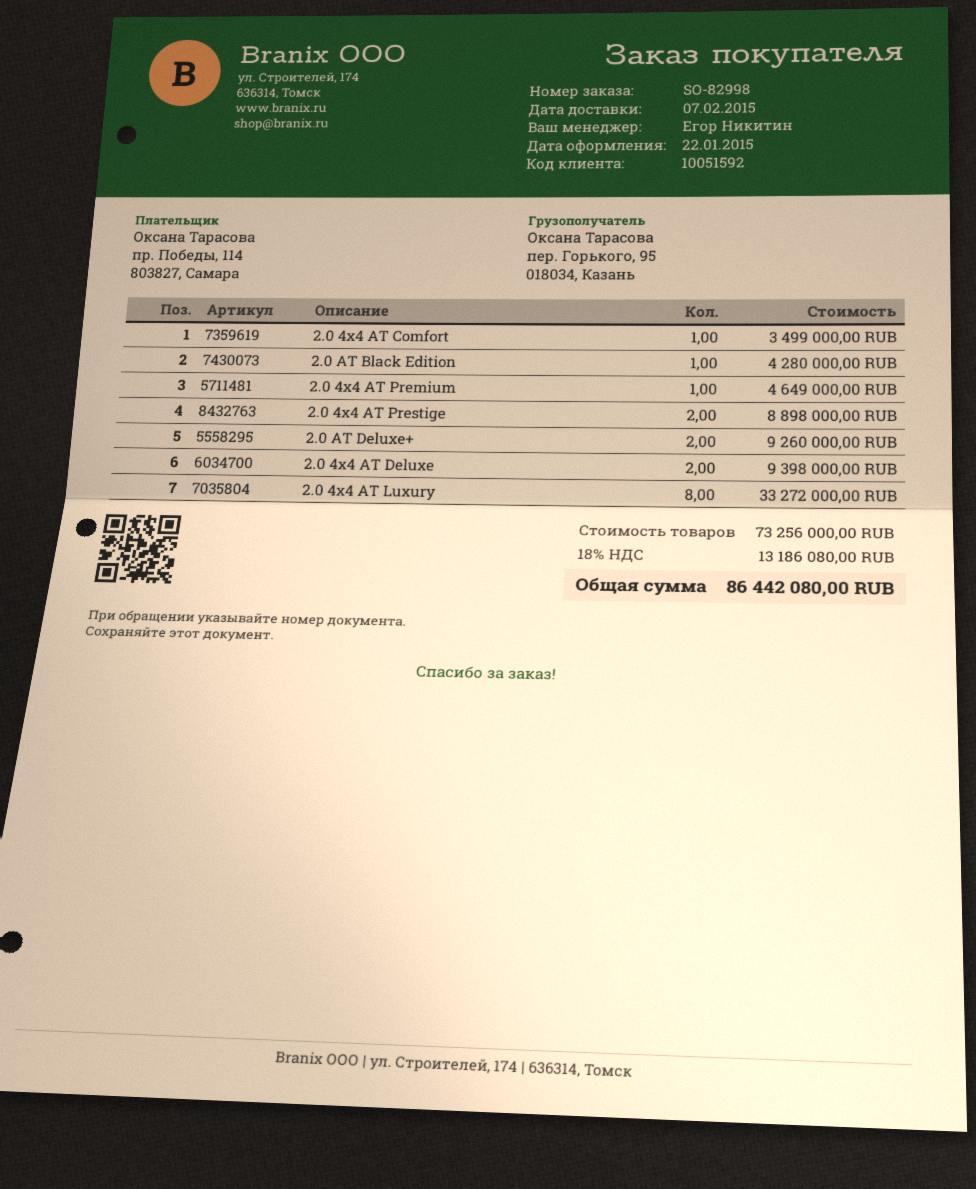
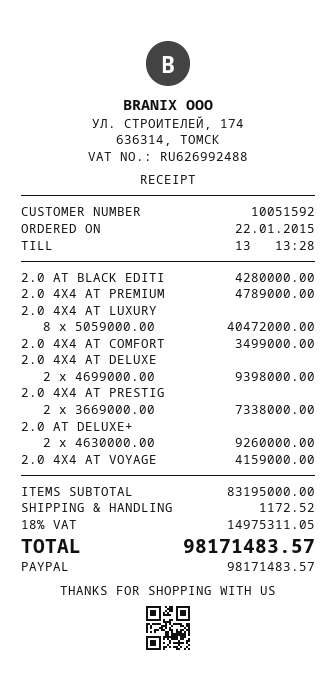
2.0 4x4 AT Premium: 1 for 4649000.00 -> 1 for 4789000.00
2.0 4x4 AT Prestige: 2 for 8898000.00 -> 2 for 7338000.00
2.0 4x4 AT Luxury: 8 for 33272000.00 -> 8 for 40472000.00
2.0 4X4 AT VOYAGE: none -> 1 for 4159000.00
subtotal: 73256000.00 -> 83195000.00
shipping: none -> 1172.52
tax: 18% = 13186080.00 -> 18% = 14975311.05
total: 86442080.00 -> 98171483.57

